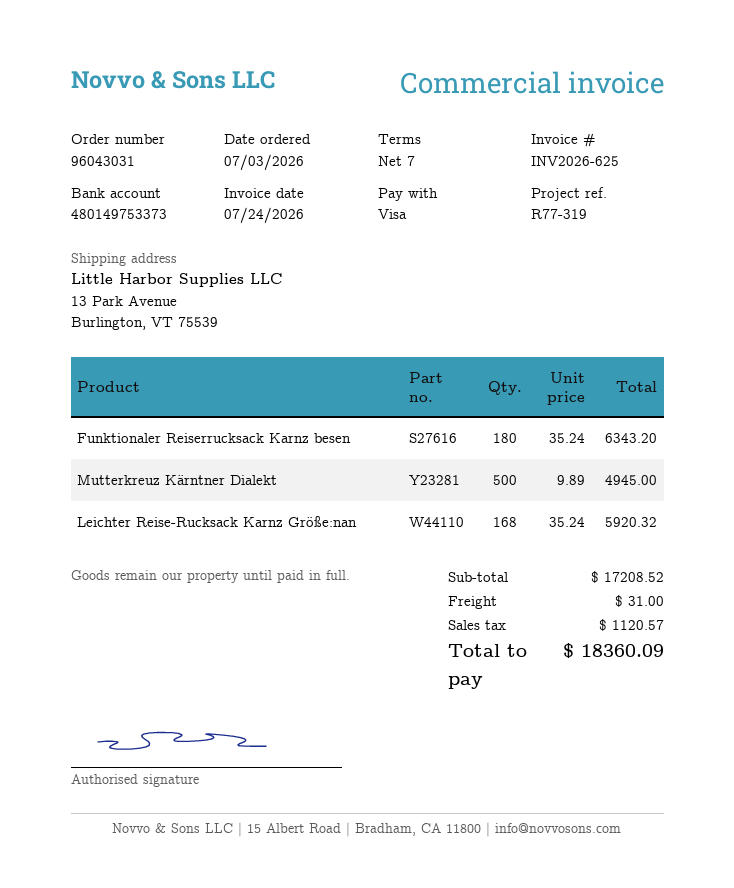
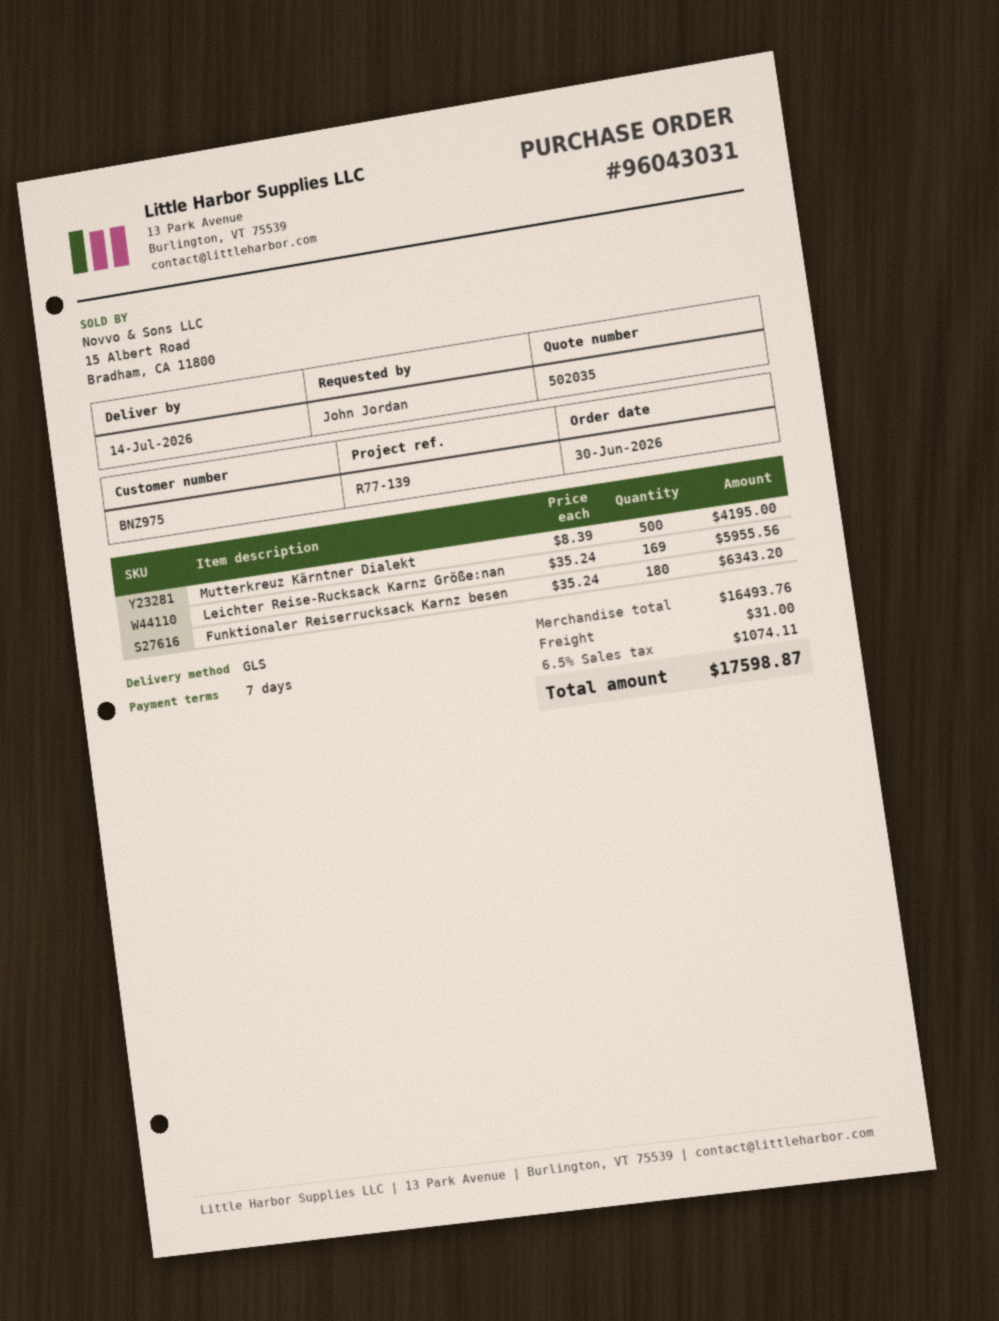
order date: 2026-07-03 -> 2026-06-30
reference: R77-319 -> R77-139
Mutterkreuz Kärntner Dialekt: 500 x 9.89 = 4945.00 -> 500 x 8.39 = 4195.00
Leichter Reise-Rucksack Karnz Größe:nan: 168 x 35.24 = 5920.32 -> 169 x 35.24 = 5955.56
subtotal: 17208.52 -> 16493.76
tax: 1120.57 -> 1074.11
total: 18360.09 -> 17598.87

